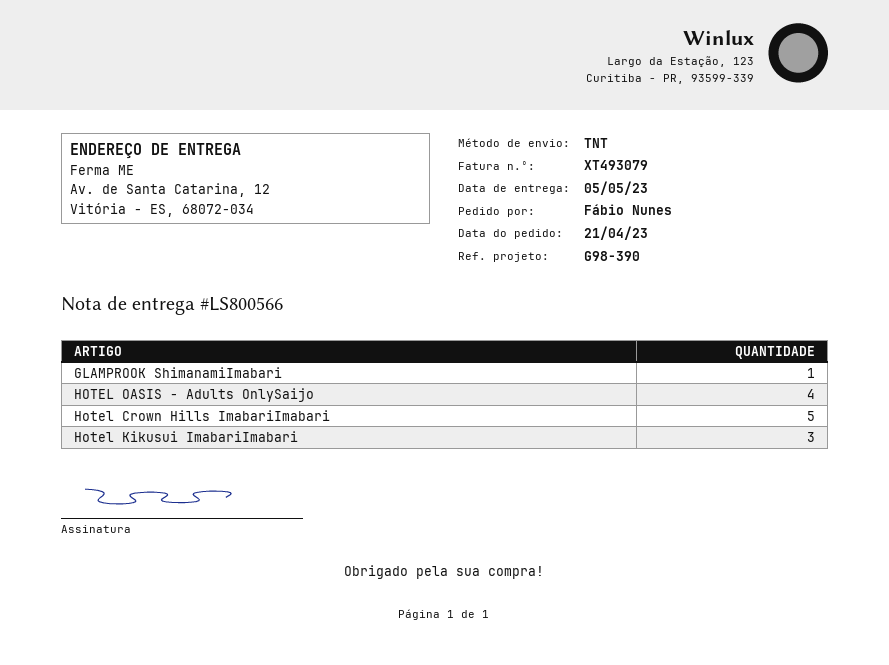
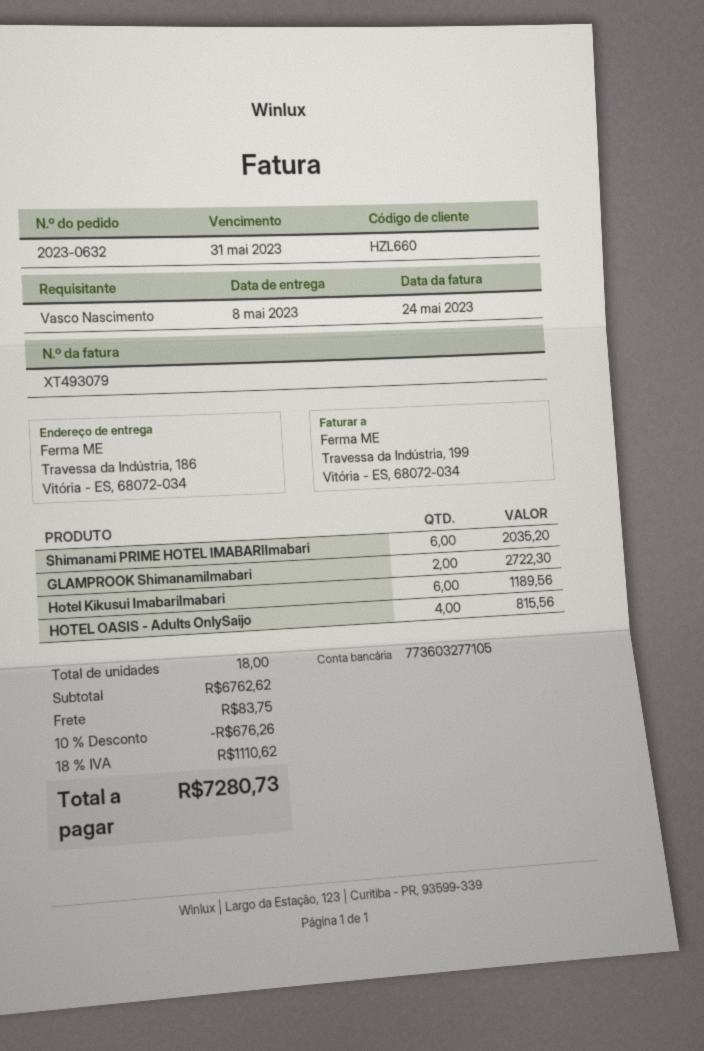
delivery date: 2023-05-05 -> 2023-05-08
ordered by: Fábio Nunes -> Vasco Nascimento
ship to: Av. de Santa Catarina, 12, Vitória - ES, 68072-034 -> Travessa da Indústria, 186, Vitória - ES, 68072-034
GLAMPROOK ShimanamiImabari: 1 -> 2
Hotel Crown Hills ImabariImabari: 5 -> none
Hotel Kikusui ImabariImabari: 3 -> 6
Shimanami PRIME HOTEL IMABARIImabari: none -> 6

